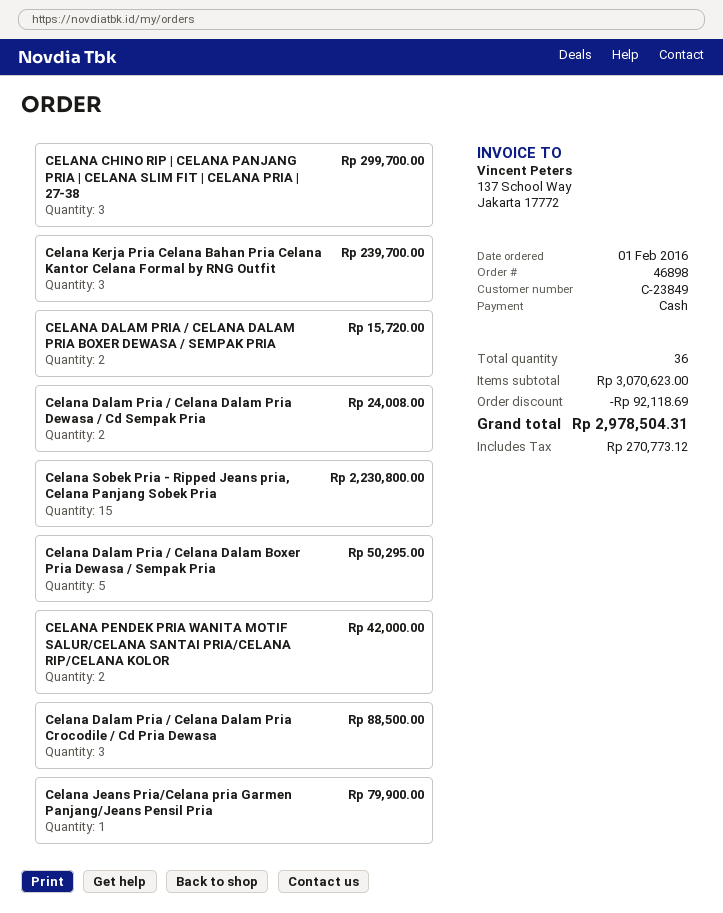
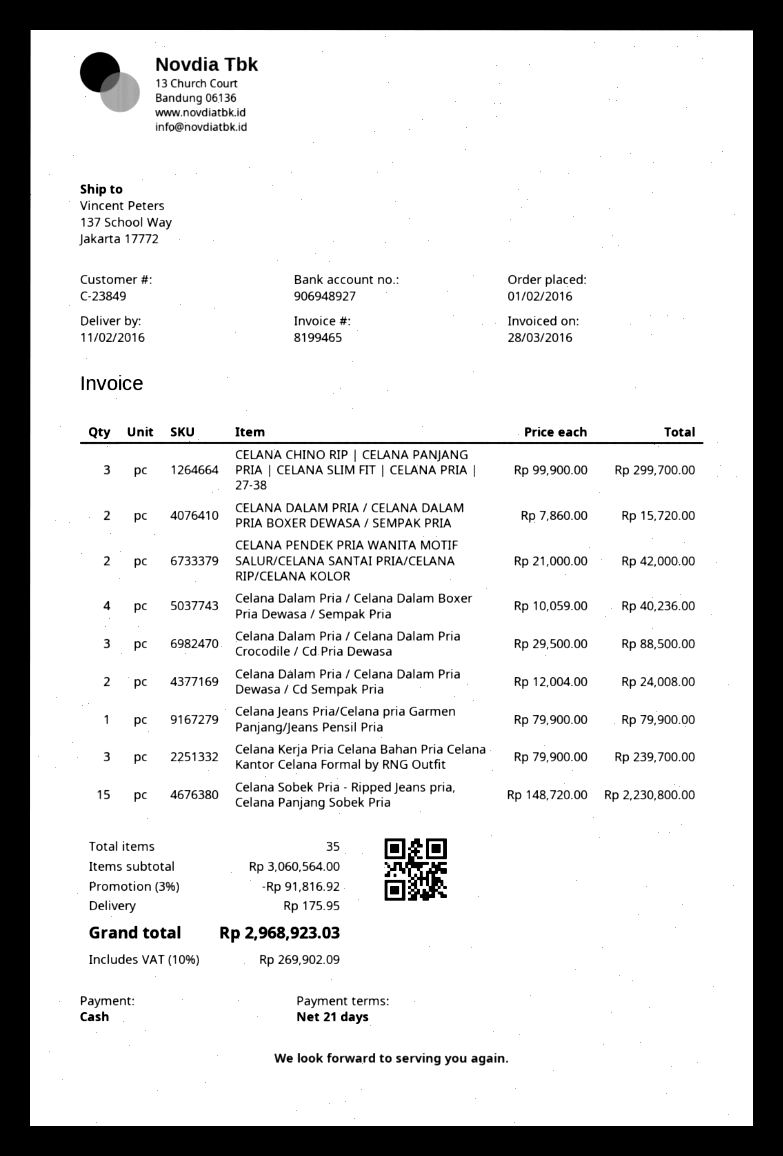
Celana Dalam Pria / Celana Dalam Boxer Pria Dewasa / Sempak Pria: 5 for 50295.00 -> 4 for 40236.00
total quantity: 36 -> 35
subtotal: 3070623.00 -> 3060564.00
discount: 92118.69 -> 91816.92
shipping: none -> 175.95
tax: 270773.12 -> 269902.09
total: 2978504.31 -> 2968923.03

